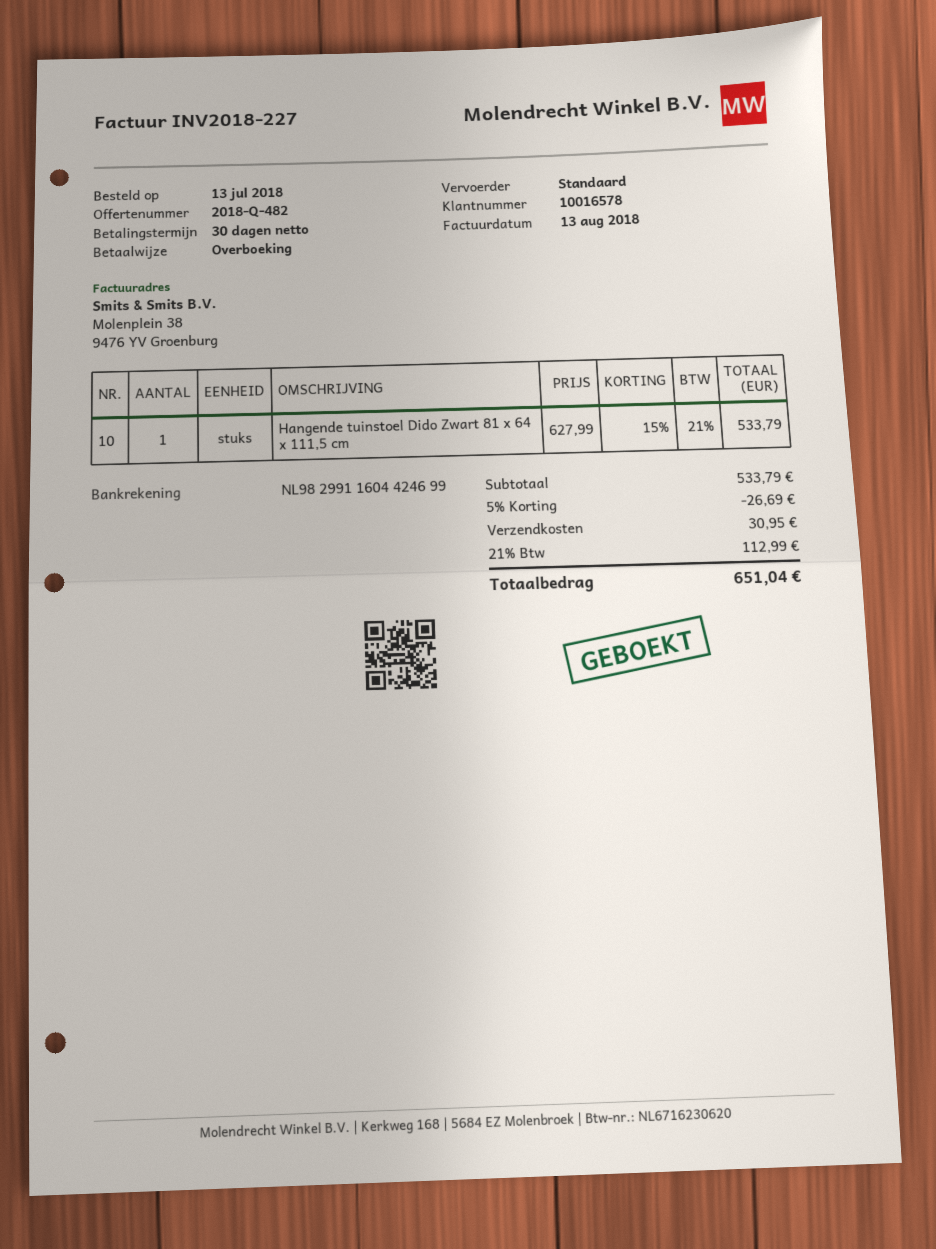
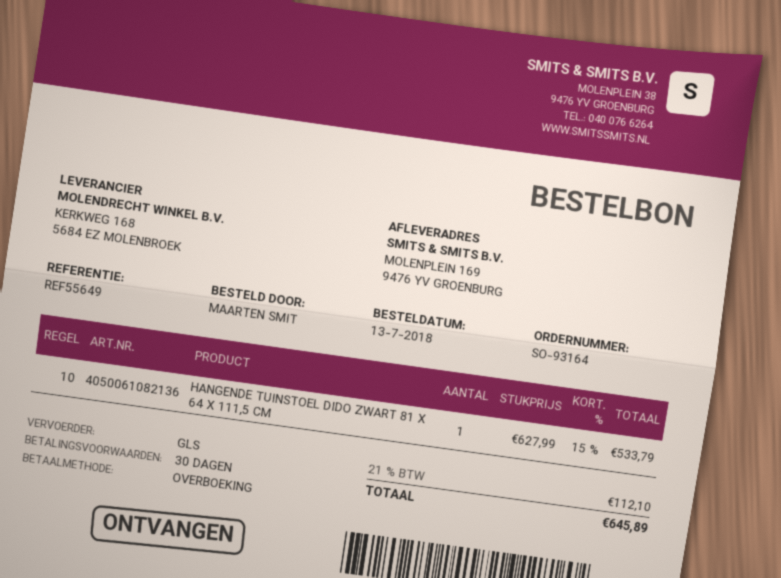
shipping method: standard -> GLS
discount: 5% = 26.69 -> none
shipping: 30.95 -> none
tax: 21% = 112.99 -> 21% = 112.10
total: 651.04 -> 645.89

